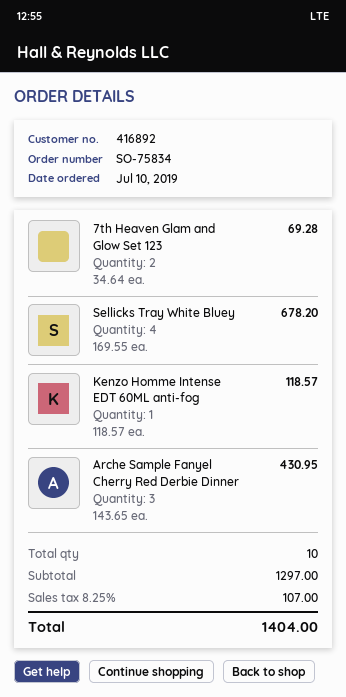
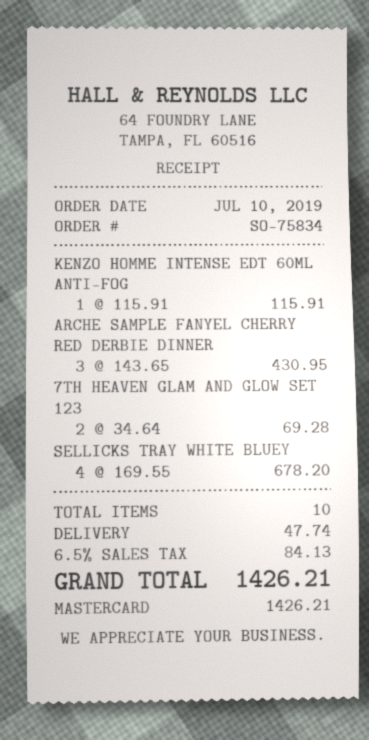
Kenzo Homme Intense EDT 60ML anti-fog: 1 x 118.57 = 118.57 -> 1 x 115.91 = 115.91
shipping: none -> 47.74
tax: 8.25% = 107.00 -> 6.5% = 84.13
total: 1404.00 -> 1426.21

